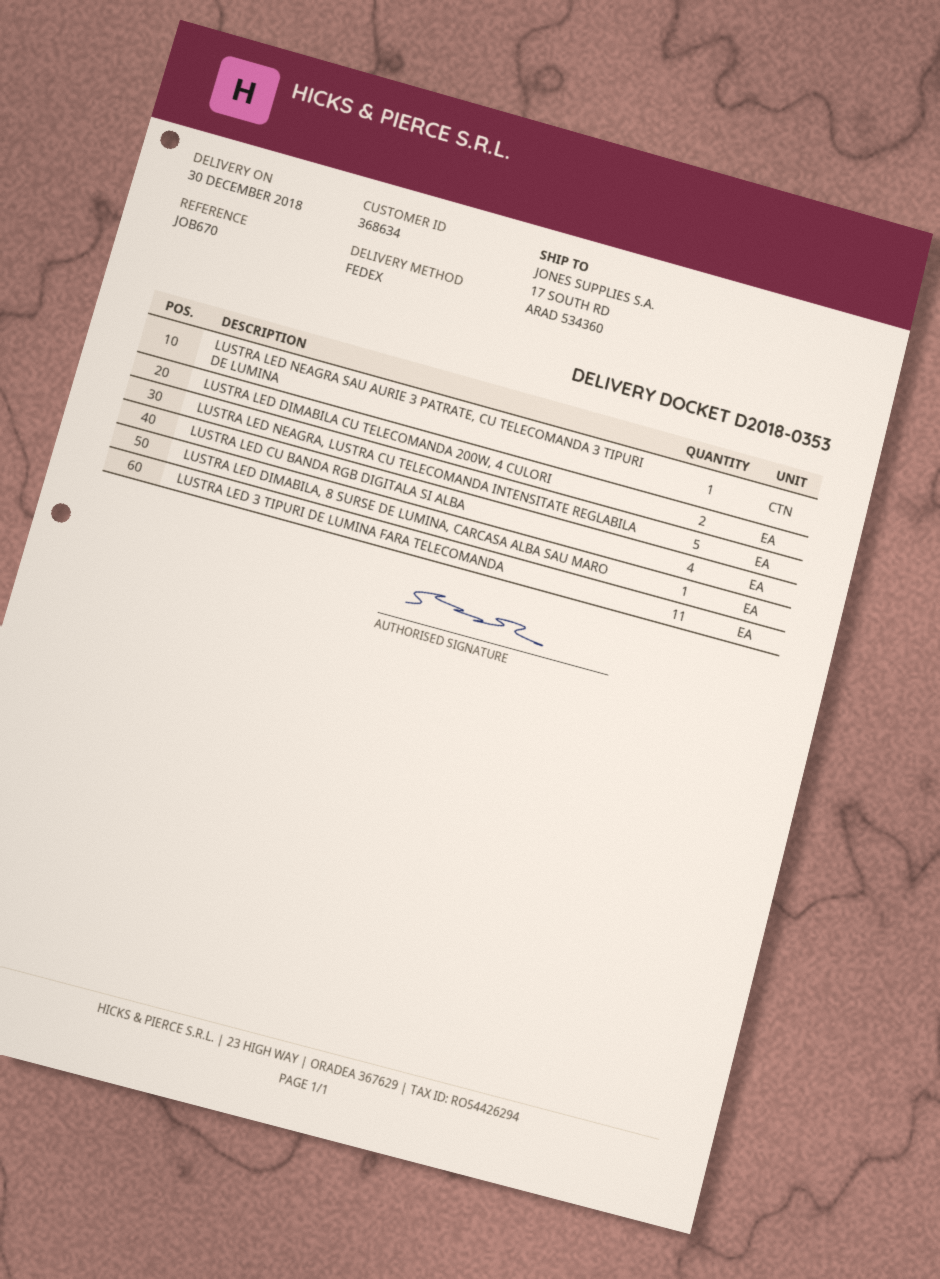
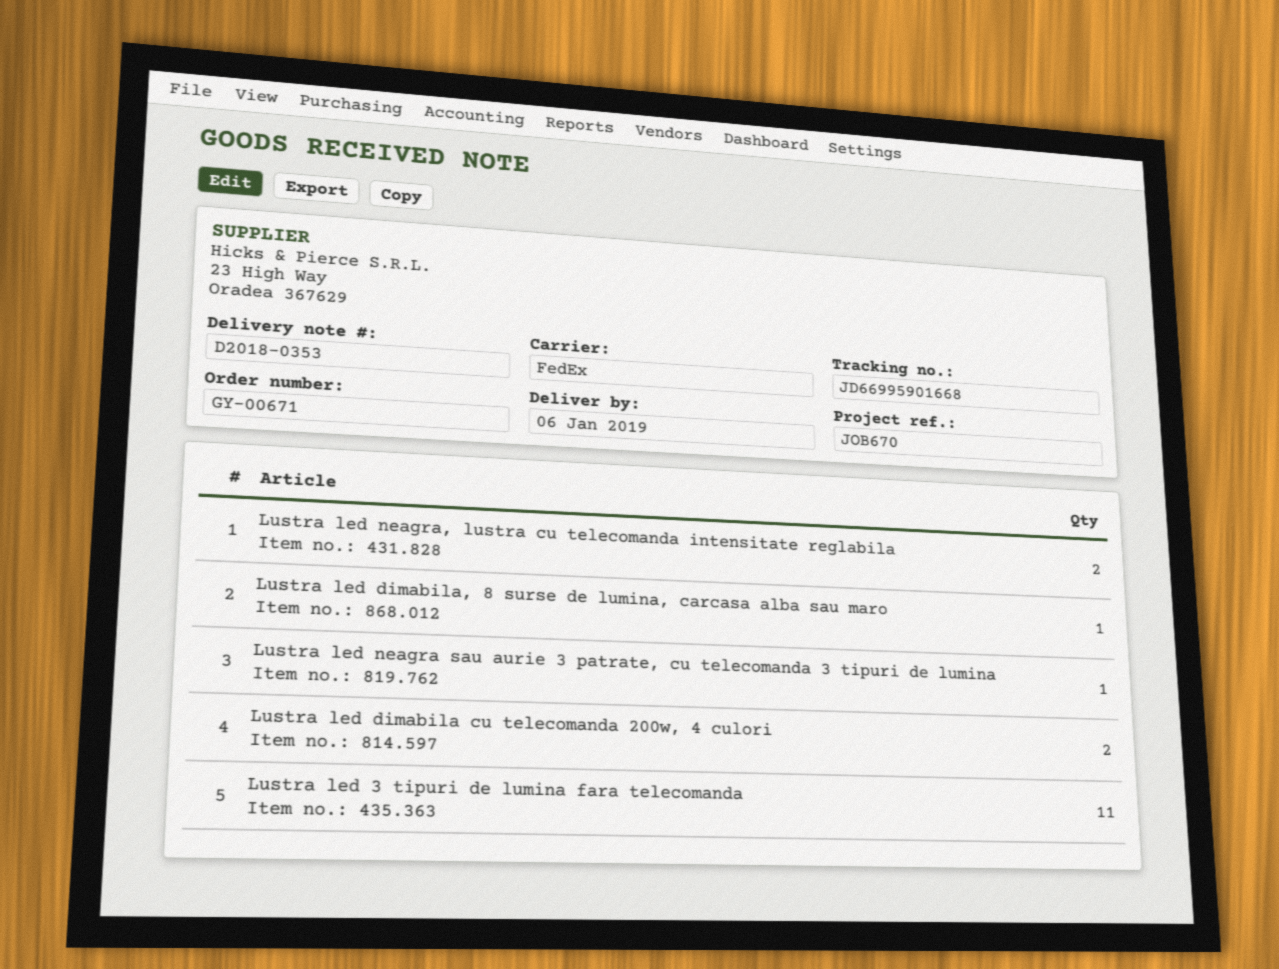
delivery date: 2018-12-30 -> 2019-01-06
LUSTRA LED NEAGRA, LUSTRA CU TELECOMANDA INTENSITATE REGLABILA: 5 -> 2
LUSTRA LED CU BANDA RGB DIGITALA SI ALBA: 4 -> none

